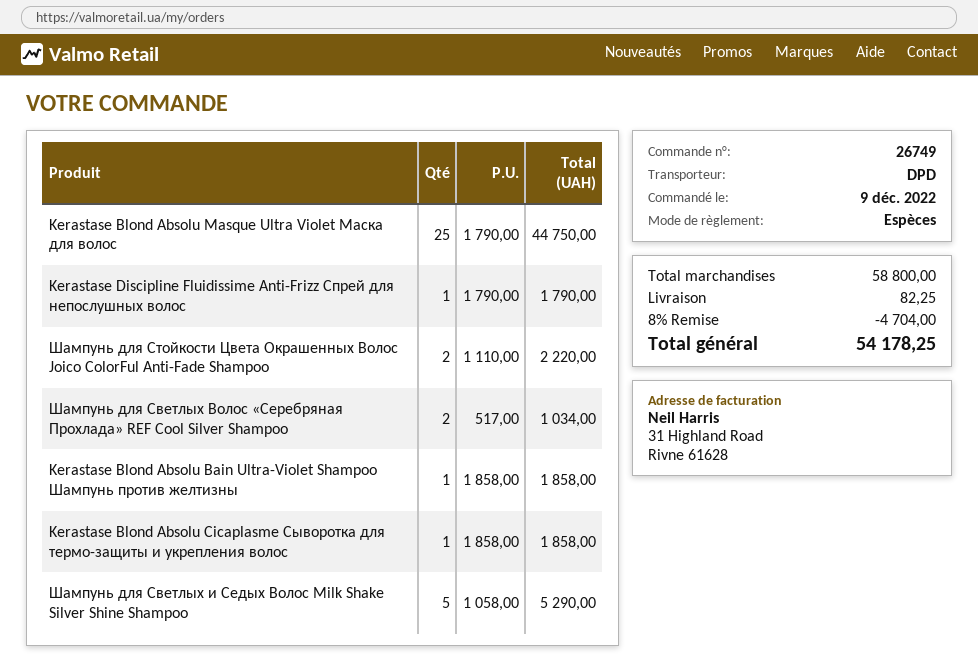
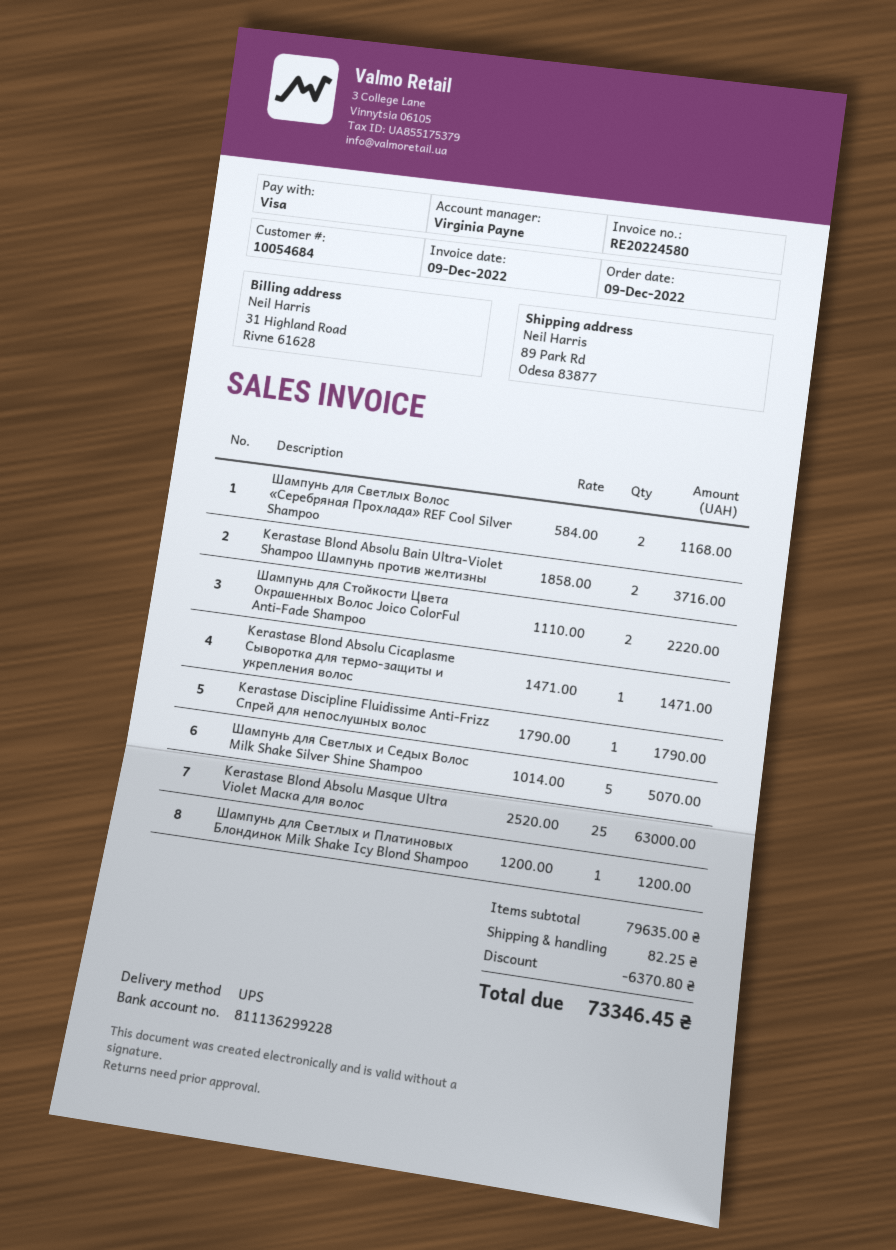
payment method: cash -> Visa
shipping method: DPD -> UPS
Kerastase Blond Absolu Masque Ultra Violet Маска для волос: 25 x 1790.00 = 44750.00 -> 25 x 2520.00 = 63000.00
Шампунь для Светлых Волос «Серебряная Прохлада» REF Cool Silver Shampoo: 2 x 517.00 = 1034.00 -> 2 x 584.00 = 1168.00
Kerastase Blond Absolu Bain Ultra-Violet Shampoo Шампунь против желтизны: 1 x 1858.00 = 1858.00 -> 2 x 1858.00 = 3716.00
Kerastase Blond Absolu Cicaplasme Сыворотка для термо-защиты и укрепления волос: 1 x 1858.00 = 1858.00 -> 1 x 1471.00 = 1471.00
Шампунь для Светлых и Седых Волос Milk Shake Silver Shine Shampoo: 5 x 1058.00 = 5290.00 -> 5 x 1014.00 = 5070.00
Шампунь для Светлых и Платиновых Блондинок Milk Shake Icy Blond Shampoo: none -> 1 x 1200.00 = 1200.00
subtotal: 58800.00 -> 79635.00
discount: 4704.00 -> 6370.80
total: 54178.25 -> 73346.45

